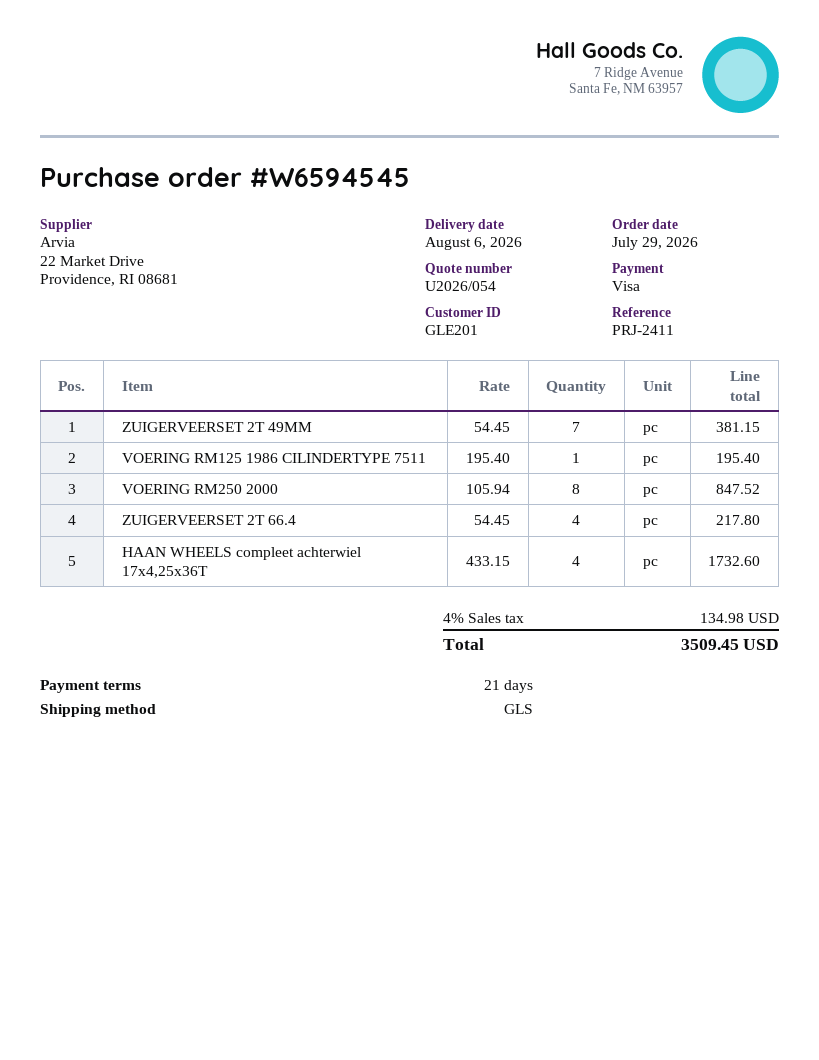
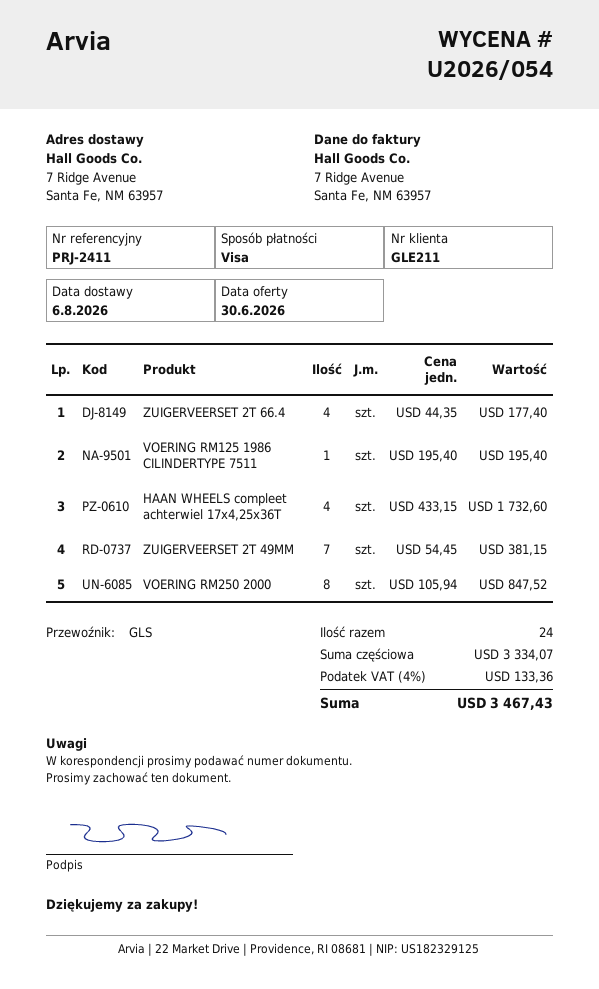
customer number: GLE201 -> GLE211
ZUIGERVEERSET 2T 66.4: 4 x 54.45 = 217.80 -> 4 x 44.35 = 177.40
tax: 4% = 134.98 -> 4% = 133.36
total: 3509.45 -> 3467.43

